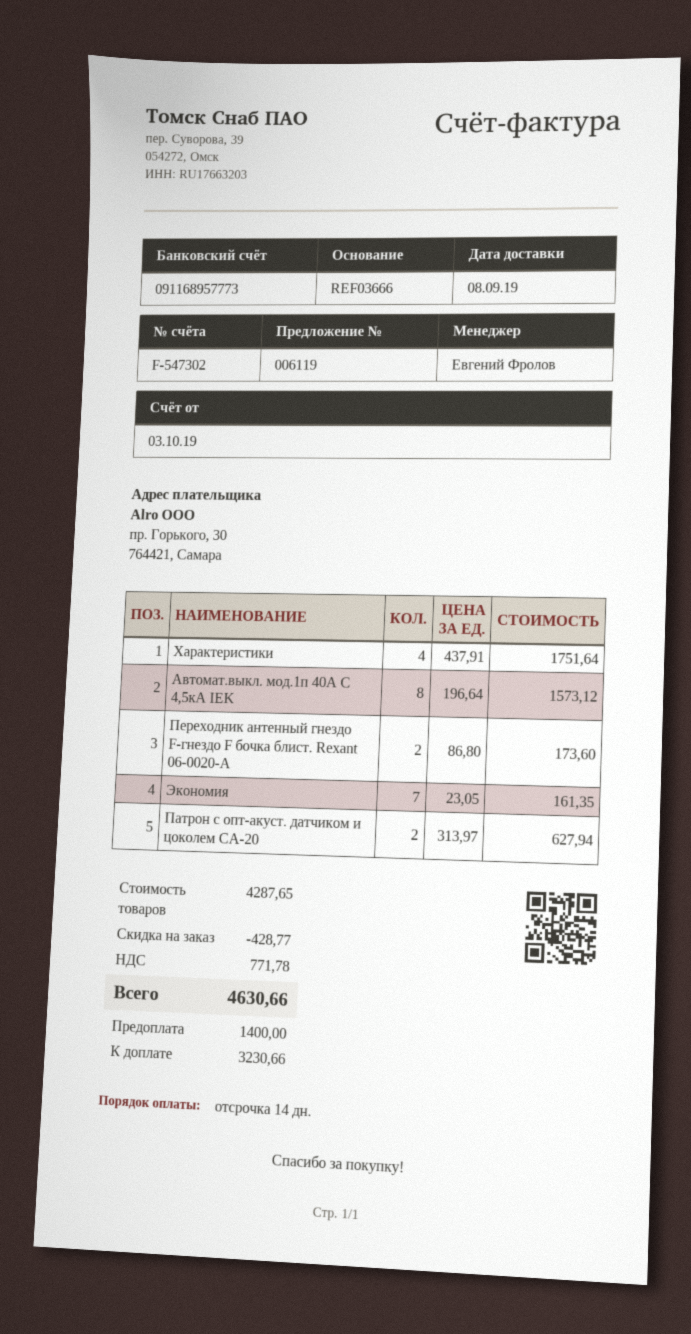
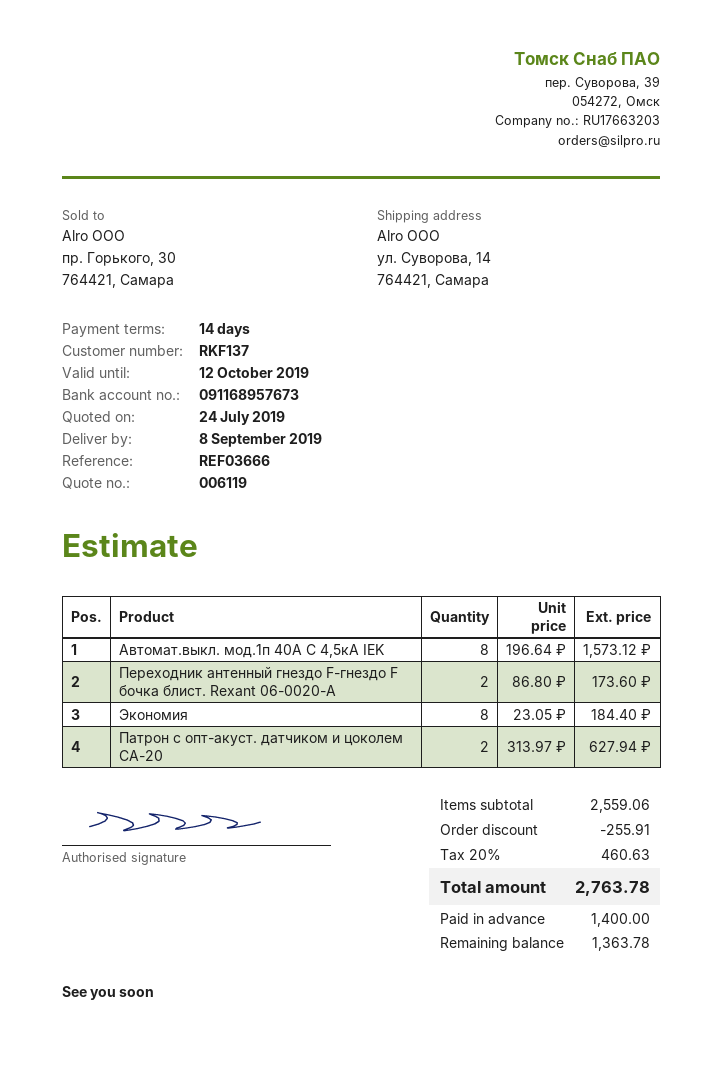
bank account: 091168957773 -> 091168957673
Характеристики: 4 x 437.91 = 1751.64 -> none
Экономия: 7 x 23.05 = 161.35 -> 8 x 23.05 = 184.40
subtotal: 4287.65 -> 2559.06
discount: 428.77 -> 255.91
tax: 771.78 -> 460.63
total: 4630.66 -> 2763.78
balance: 3230.66 -> 1363.78

